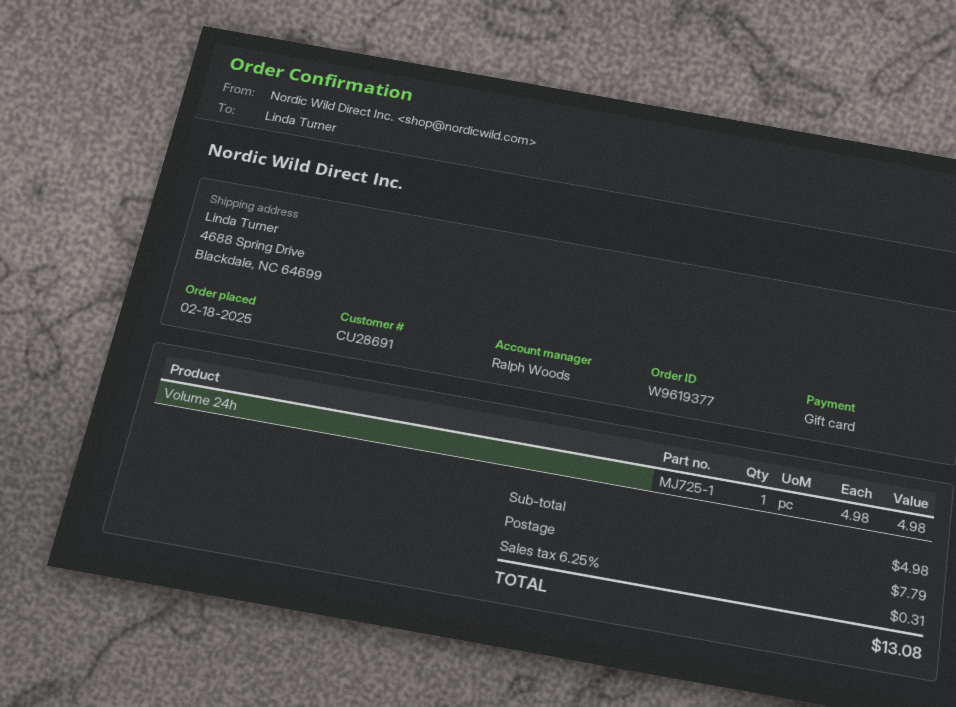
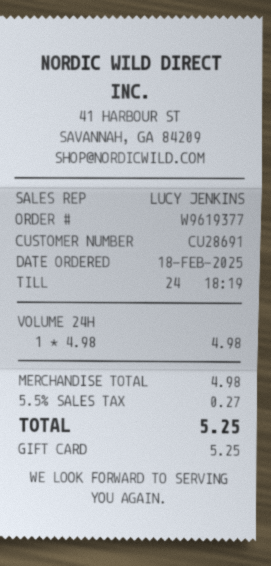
sales rep: Ralph Woods -> LUCY JENKINS
shipping: 7.79 -> none
tax: 6.25% = 0.31 -> 5.5% = 0.27
total: 13.08 -> 5.25

